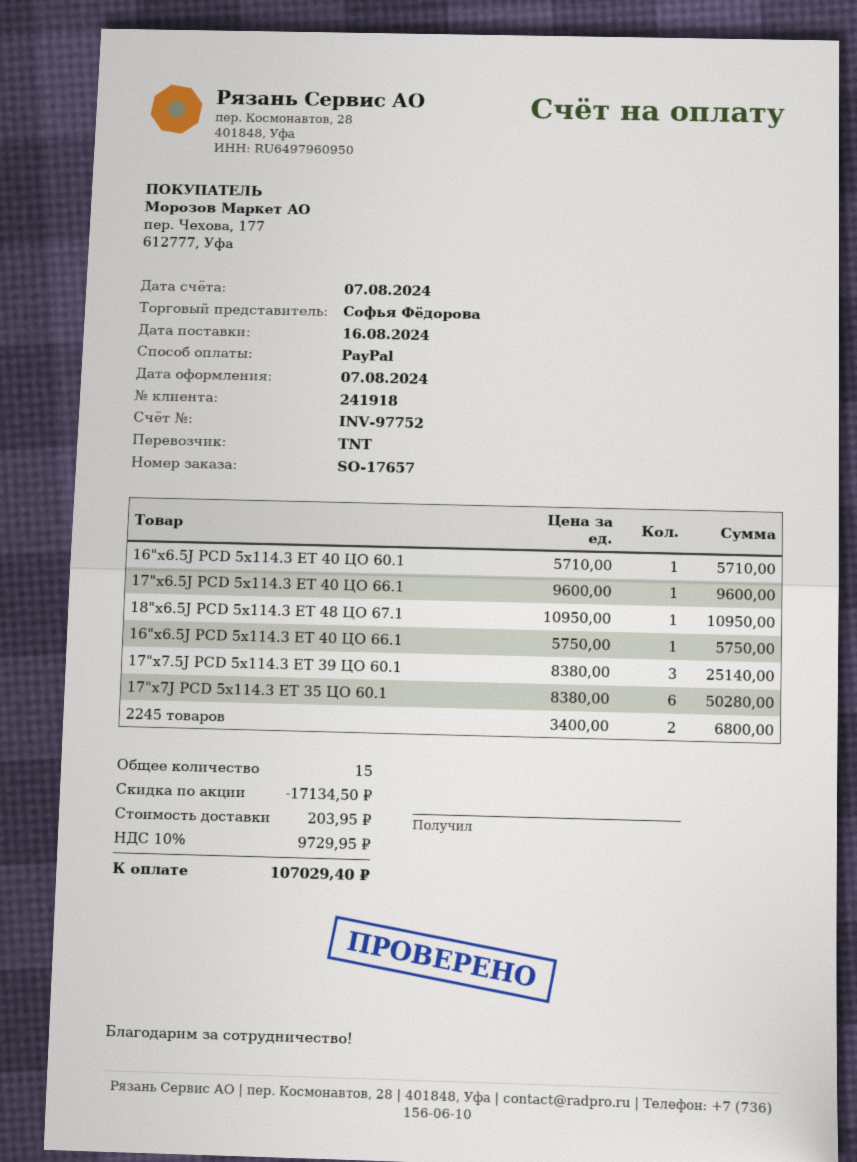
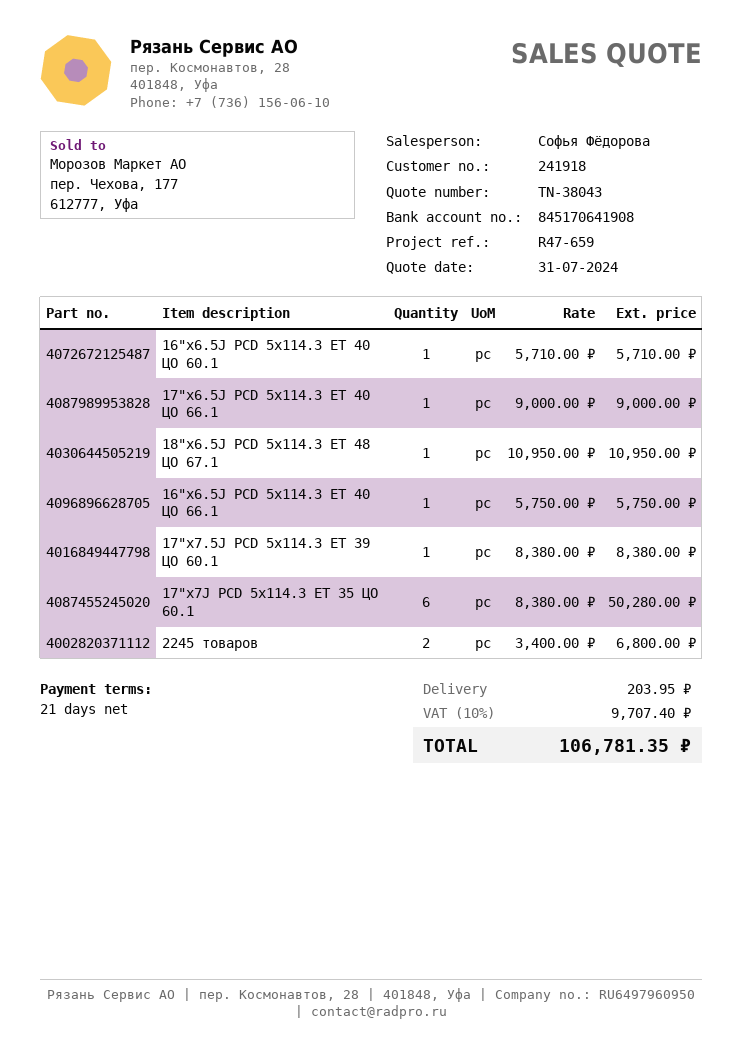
17"x6.5J PCD 5x114.3 ЕТ 40 ЦО 66.1: 1 x 9600.00 = 9600.00 -> 1 x 9000.00 = 9000.00
17"x7.5J PCD 5x114.3 ЕТ 39 ЦО 60.1: 3 x 8380.00 = 25140.00 -> 1 x 8380.00 = 8380.00
discount: 17134.50 -> none
tax: 10% = 9729.95 -> 10% = 9707.40
total: 107029.40 -> 106781.35

